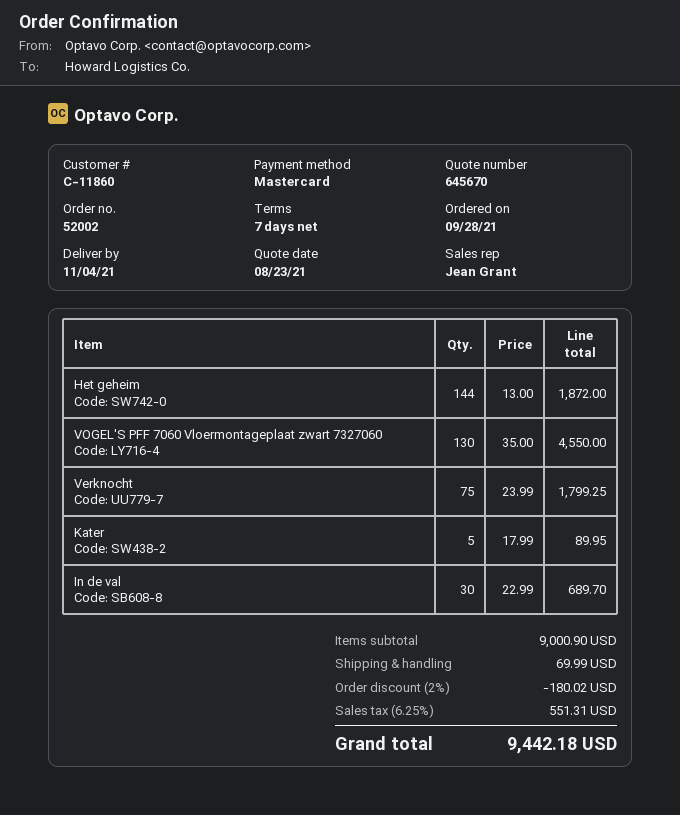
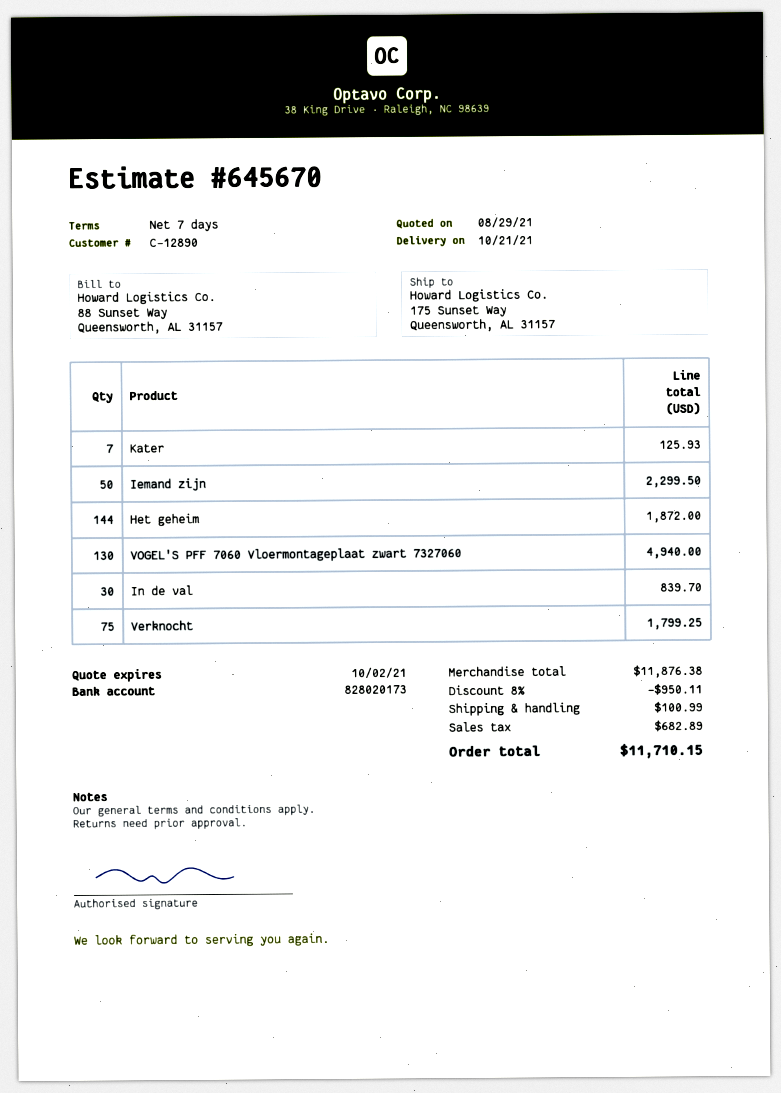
quote date: 2021-08-23 -> 2021-08-29
delivery date: 2021-11-04 -> 2021-10-21
customer number: C-11860 -> C-12890
VOGEL'S PFF 7060 Vloermontageplaat zwart 7327060: 130 for 4550.00 -> 130 for 4940.00
Kater: 5 for 89.95 -> 7 for 125.93
In de val: 30 for 689.70 -> 30 for 839.70
Iemand zijn: none -> 50 for 2299.50
subtotal: 9000.90 -> 11876.38
discount: 2% = 180.02 -> 8% = 950.11
shipping: 69.99 -> 100.99
tax: 551.31 -> 682.89
total: 9442.18 -> 11710.15

